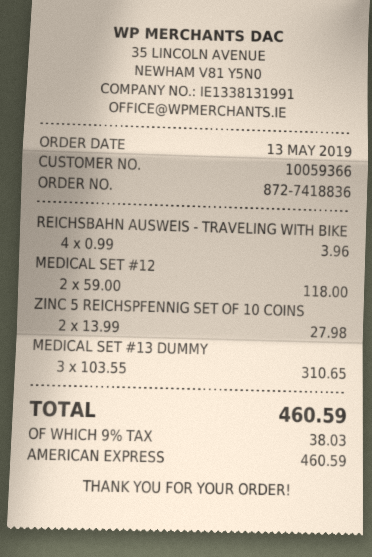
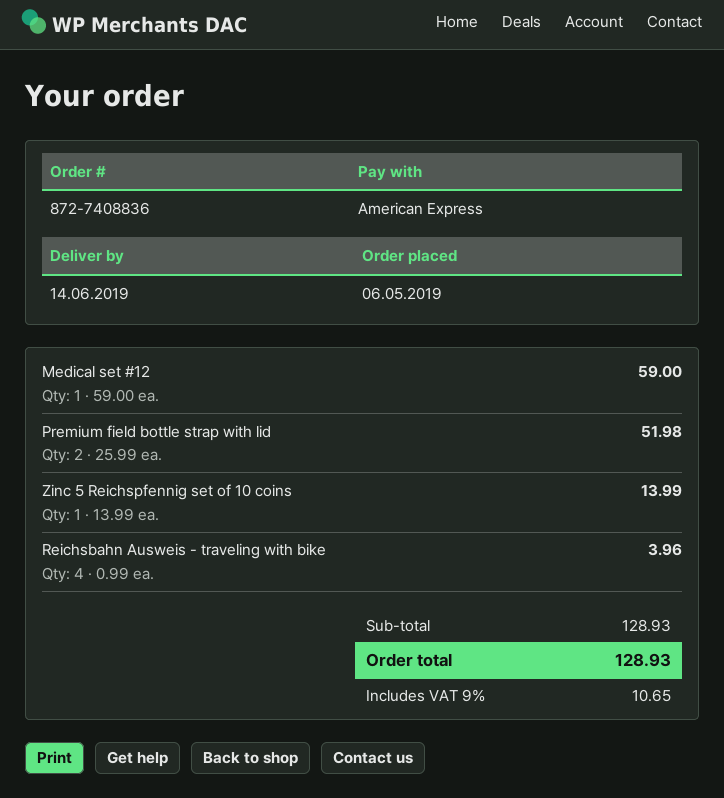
order number: 872-7418836 -> 872-7408836
order date: 2019-05-13 -> 2019-05-06
MEDICAL SET #12: 2 x 59.00 = 118.00 -> 1 x 59.00 = 59.00
ZINC 5 REICHSPFENNIG SET OF 10 COINS: 2 x 13.99 = 27.98 -> 1 x 13.99 = 13.99
MEDICAL SET #13 DUMMY: 3 x 103.55 = 310.65 -> none
Premium field bottle strap with lid: none -> 2 x 25.99 = 51.98
tax: 9% = 38.03 -> 9% = 10.65
total: 460.59 -> 128.93

